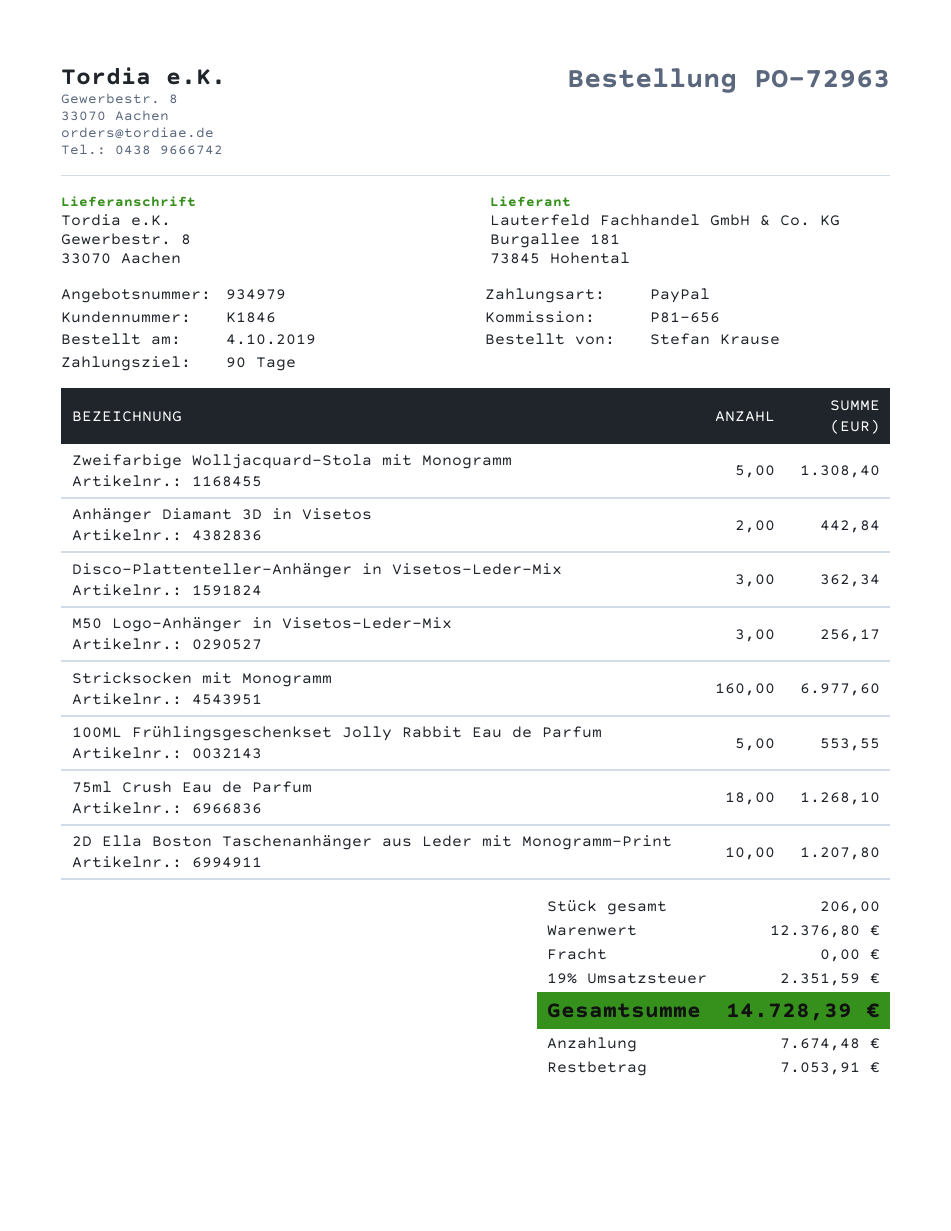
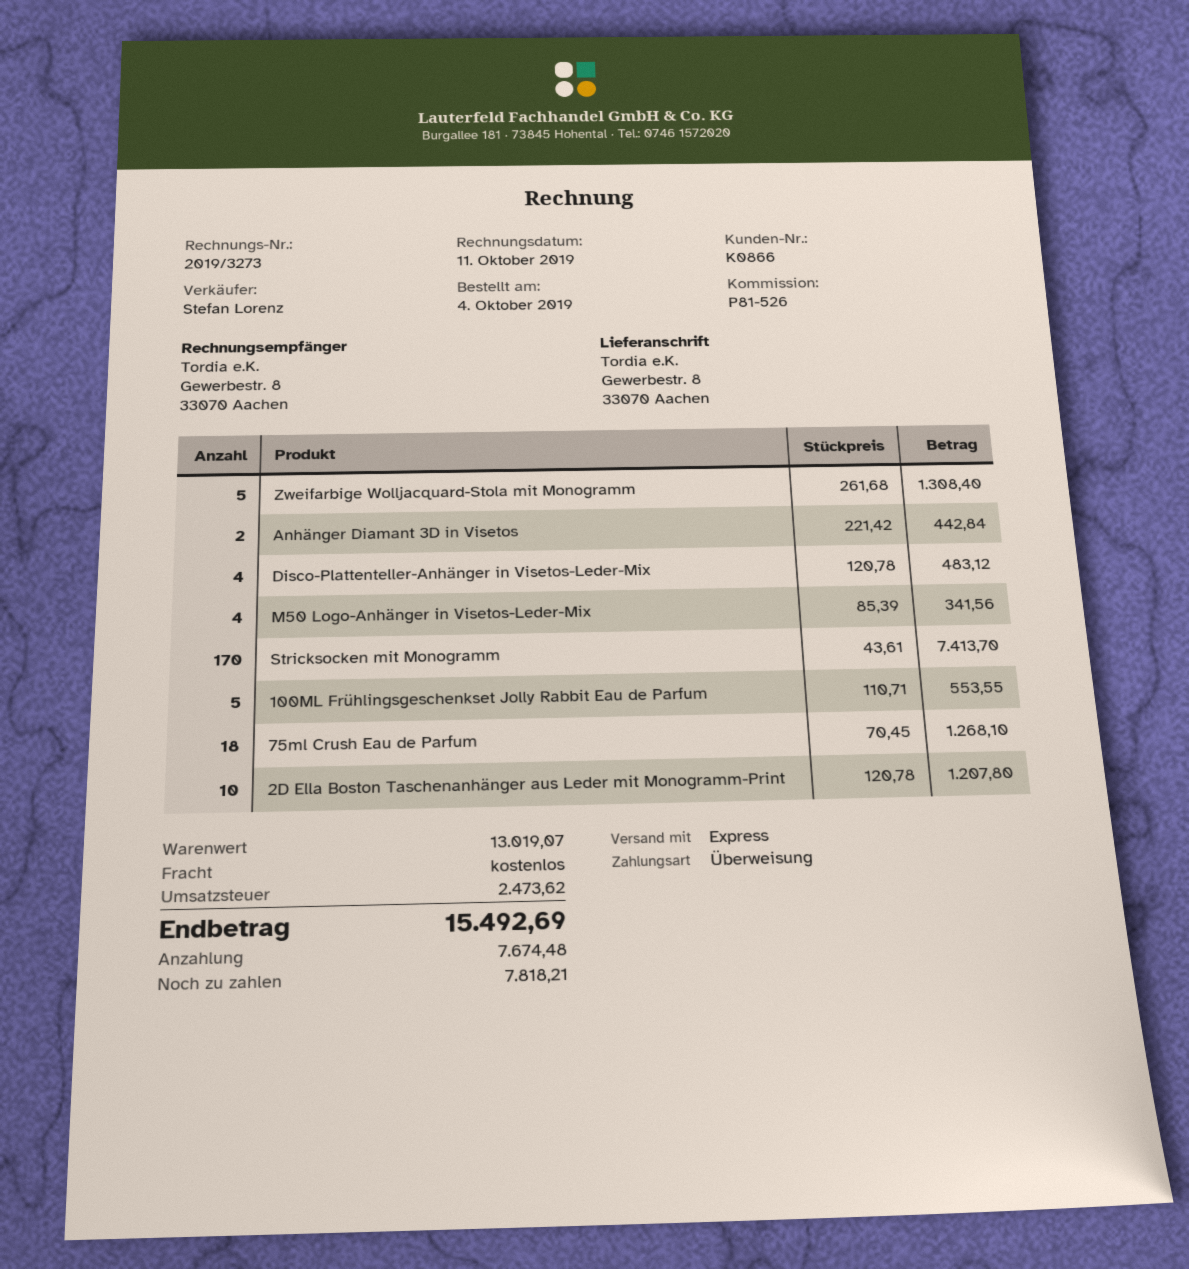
customer number: K1846 -> K0866
reference: P81-656 -> P81-526
payment method: PayPal -> bank transfer
Disco-Plattenteller-Anhänger in Visetos-Leder-Mix: 3 for 362.34 -> 4 for 483.12
M50 Logo-Anhänger in Visetos-Leder-Mix: 3 for 256.17 -> 4 for 341.56
Stricksocken mit Monogramm: 160 for 6977.60 -> 170 for 7413.70
subtotal: 12376.80 -> 13019.07
tax: 2351.59 -> 2473.62
total: 14728.39 -> 15492.69
balance: 7053.91 -> 7818.21

